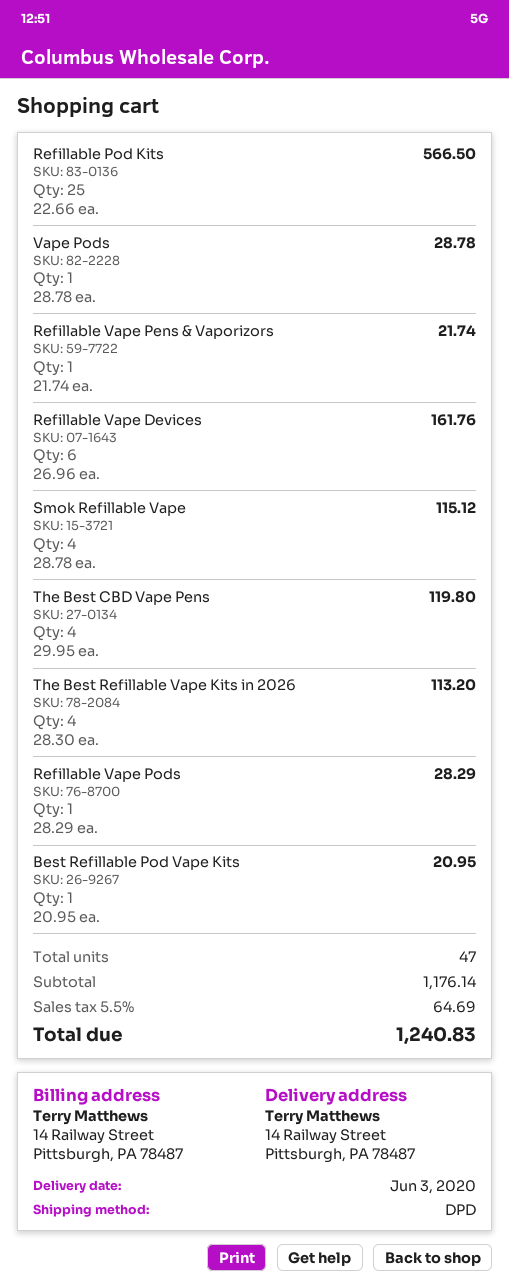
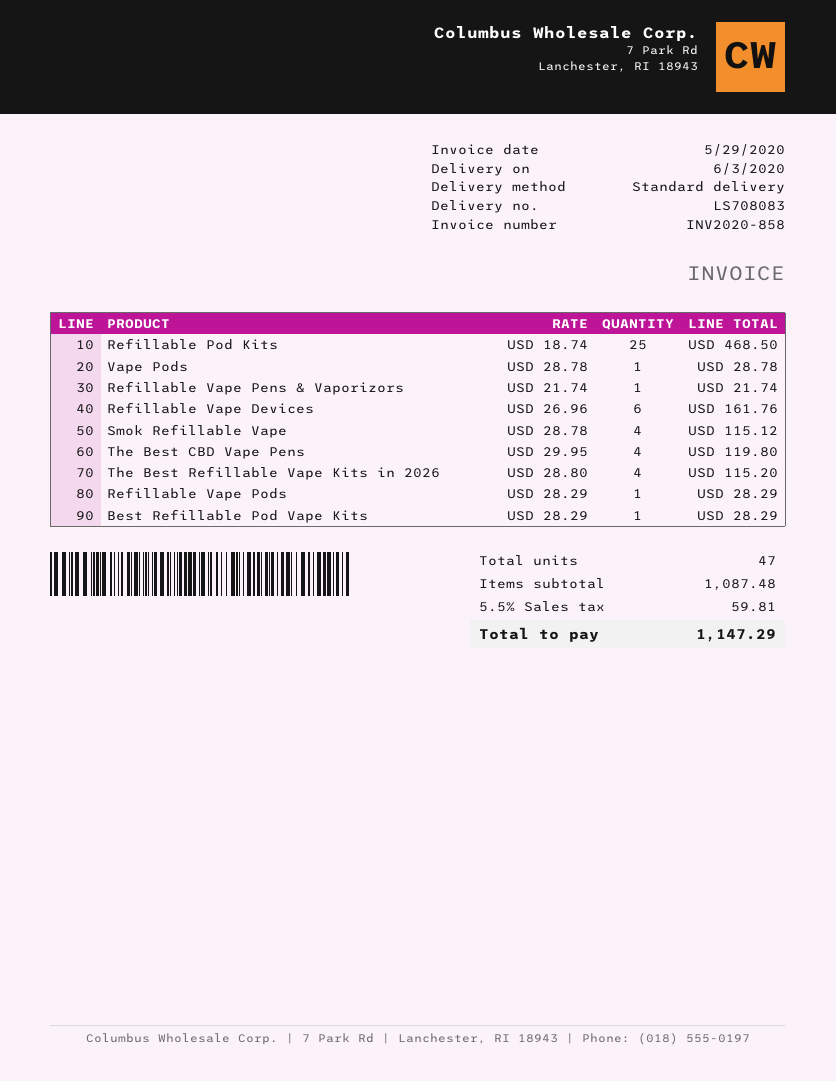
shipping method: DPD -> standard
Refillable Pod Kits: 25 x 22.66 = 566.50 -> 25 x 18.74 = 468.50
The Best Refillable Vape Kits in 2026: 4 x 28.30 = 113.20 -> 4 x 28.80 = 115.20
Best Refillable Pod Vape Kits: 1 x 20.95 = 20.95 -> 1 x 28.29 = 28.29
subtotal: 1176.14 -> 1087.48
tax: 5.5% = 64.69 -> 5.5% = 59.81
total: 1240.83 -> 1147.29

